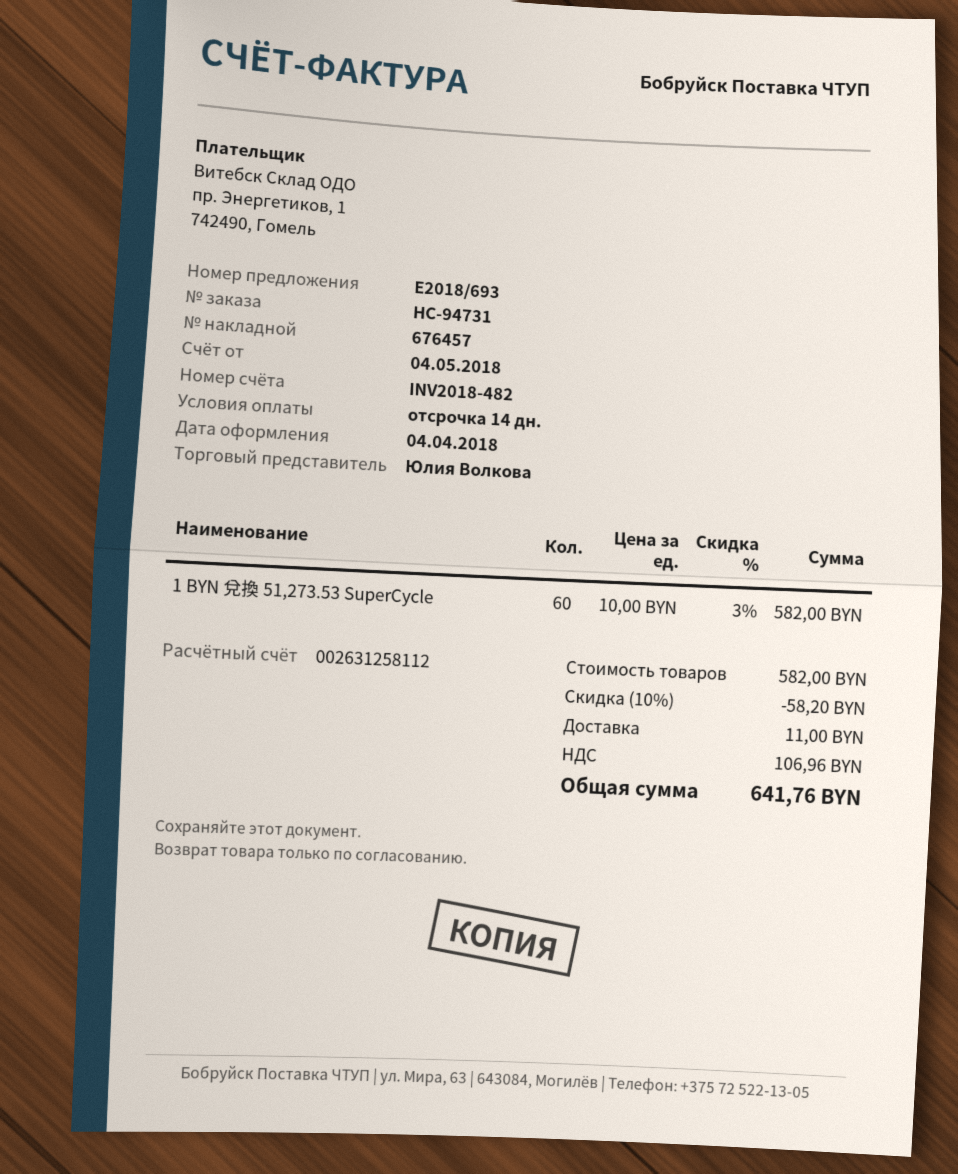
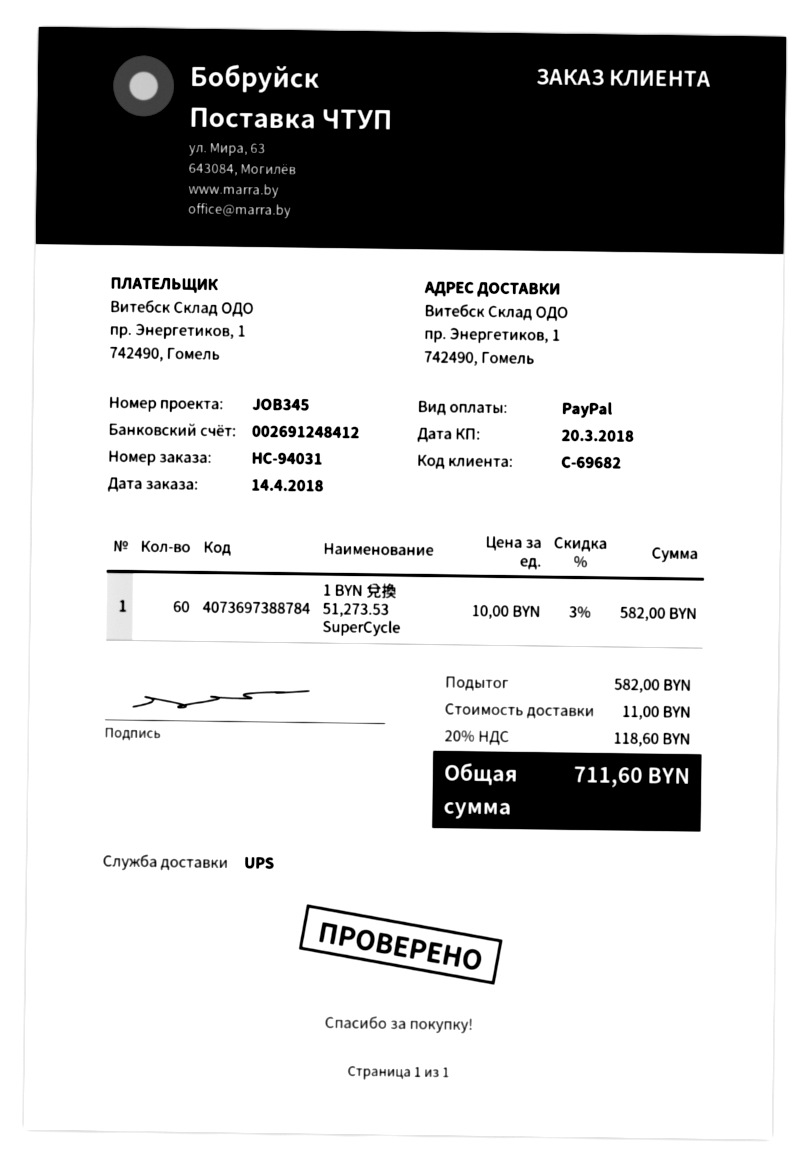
order number: HC-94731 -> HC-94031
order date: 2018-04-04 -> 2018-04-14
bank account: 002631258112 -> 002691248412
discount: 10% = 58.20 -> none
tax: 106.96 -> 118.60
total: 641.76 -> 711.60

